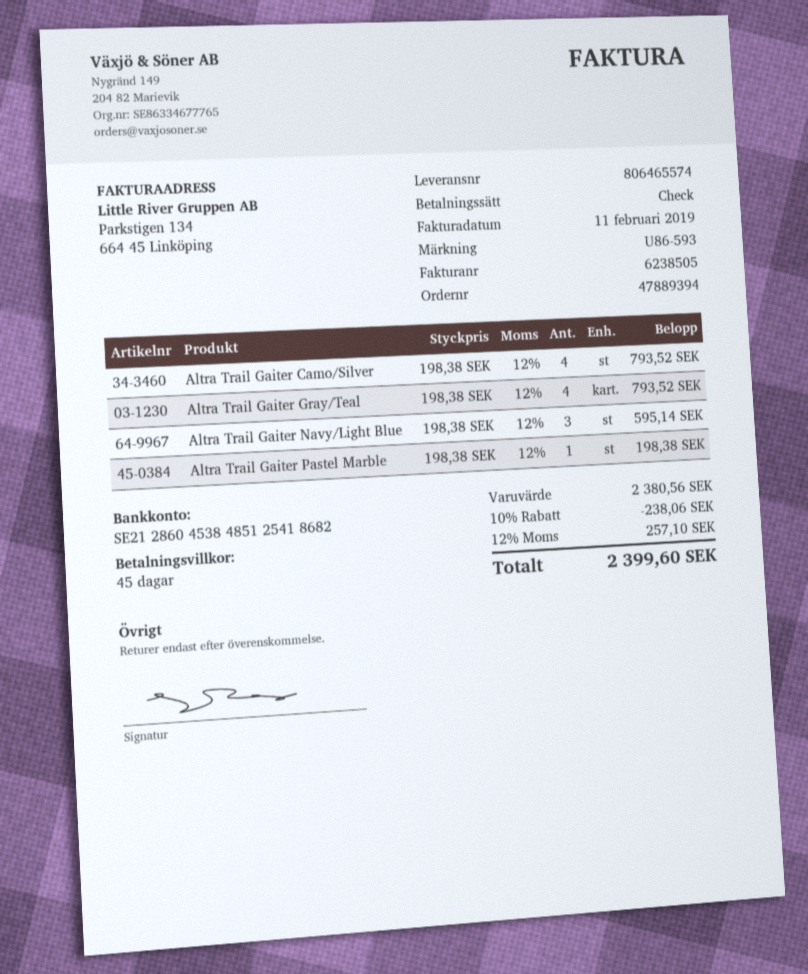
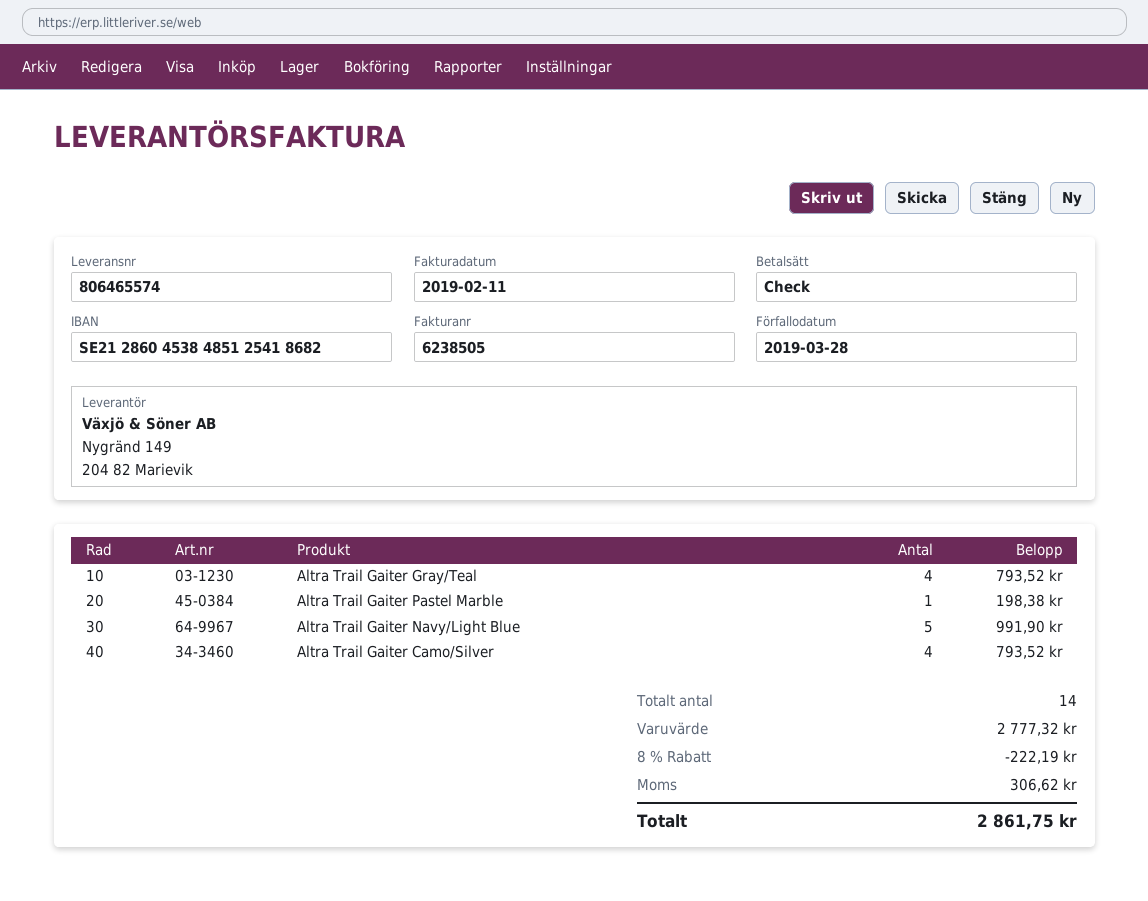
Altra Trail Gaiter Navy/Light Blue: 3 for 595.14 -> 5 for 991.90
subtotal: 2380.56 -> 2777.32
discount: 10% = 238.06 -> 8% = 222.19
tax: 257.10 -> 306.62
total: 2399.60 -> 2861.75

